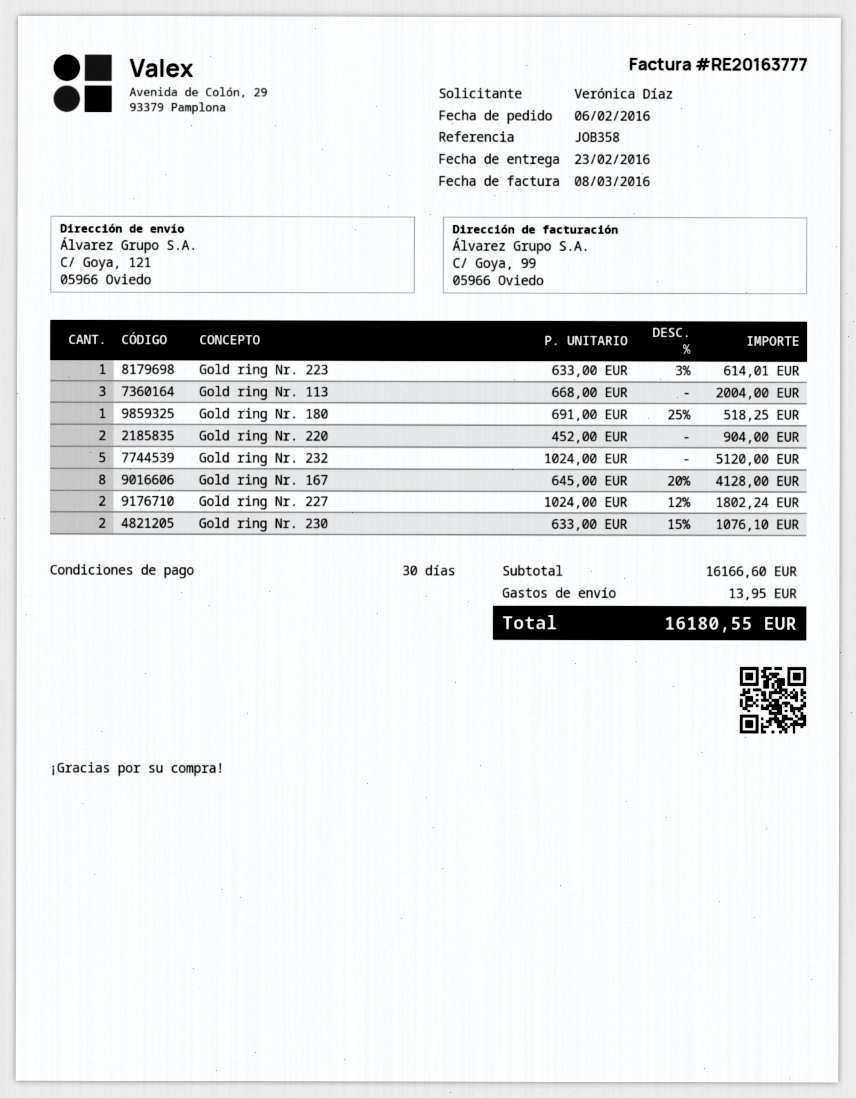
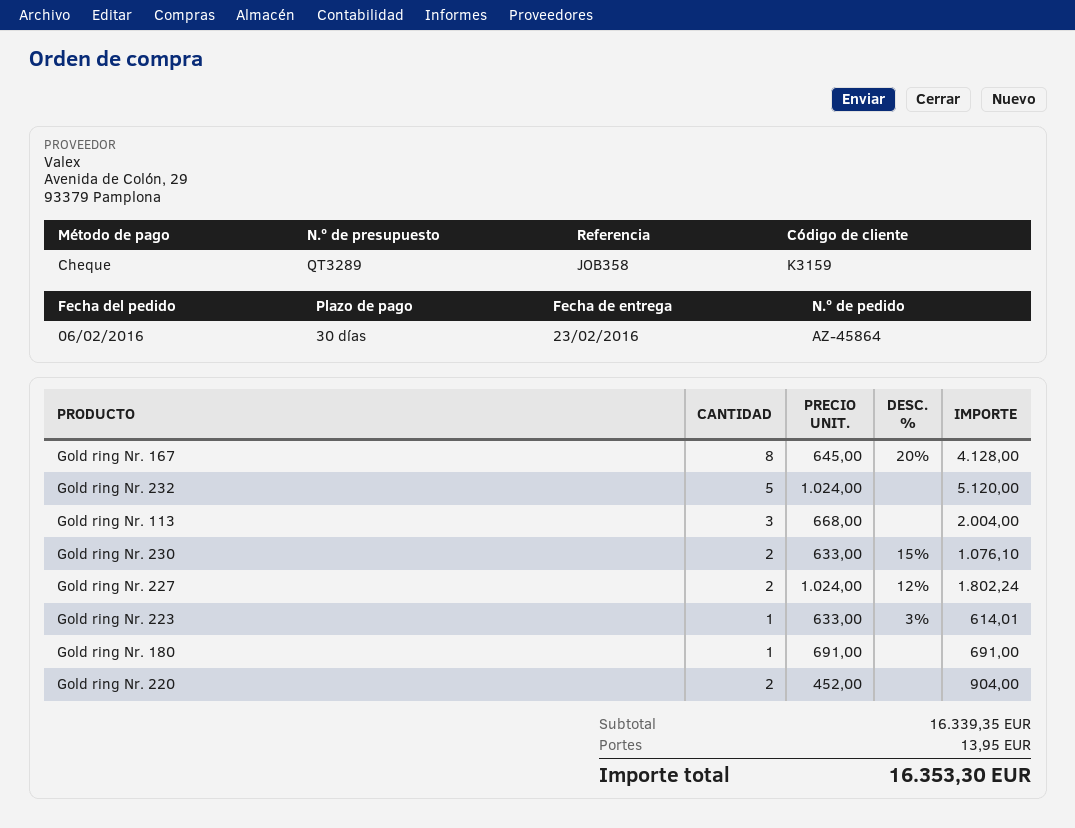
Gold ring Nr. 180: 1 x 691.00 - 25% = 518.25 -> 1 x 691.00 = 691.00
subtotal: 16166.60 -> 16339.35
total: 16180.55 -> 16353.30

